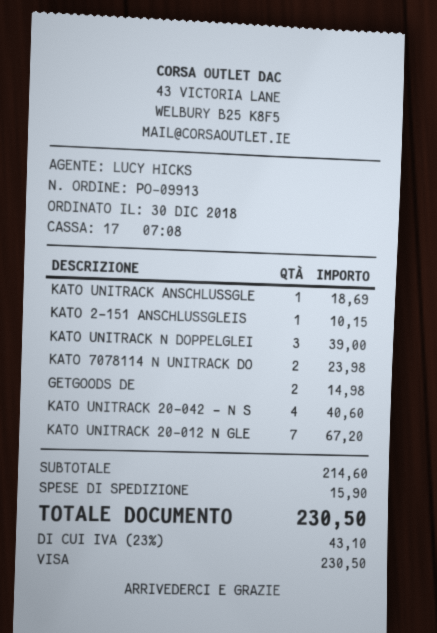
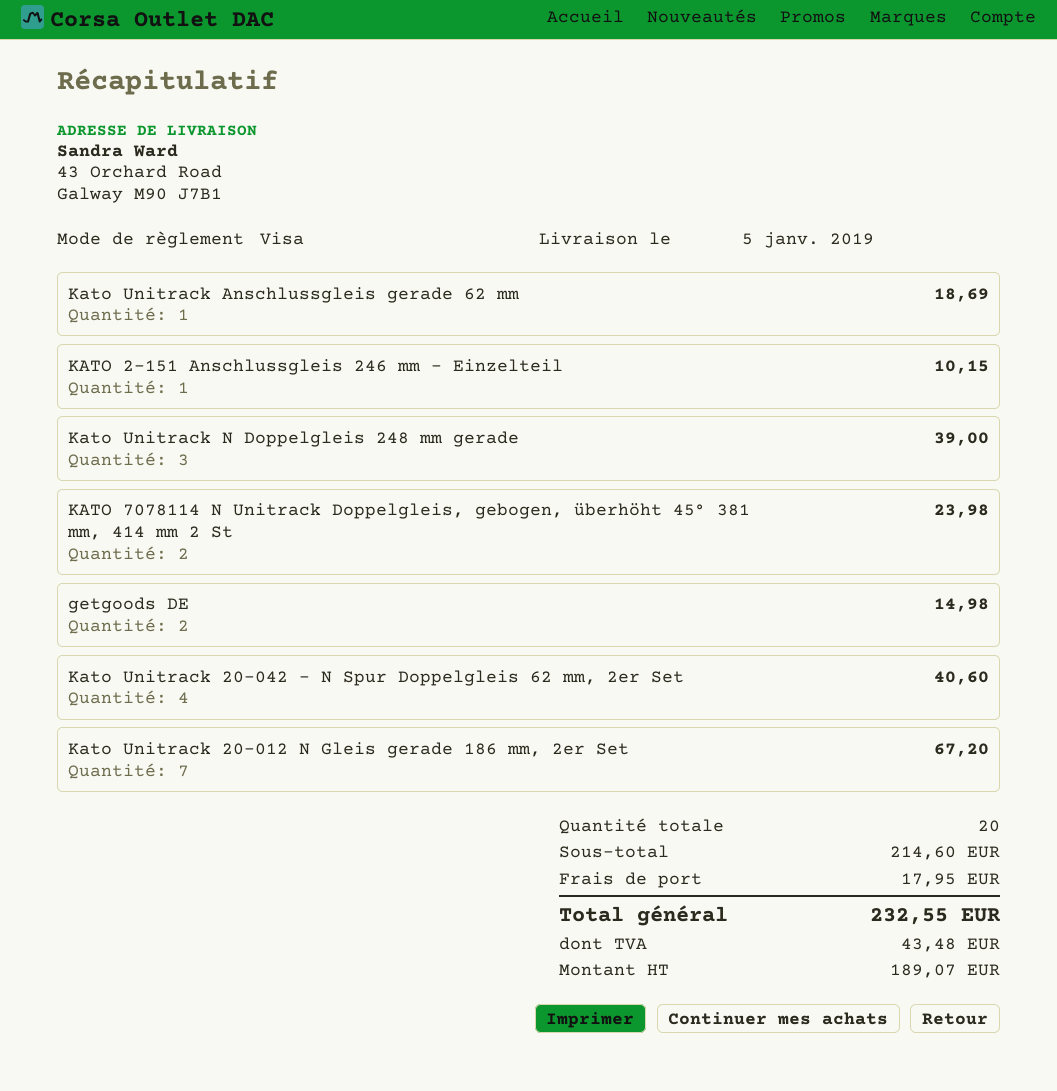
shipping: 15.90 -> 17.95
tax: 43.10 -> 43.48
total: 230.50 -> 232.55

